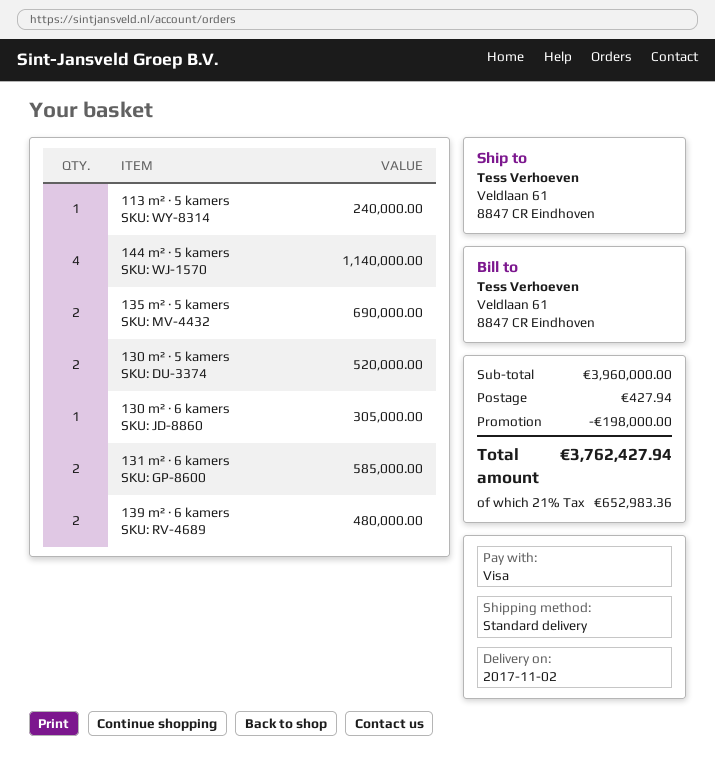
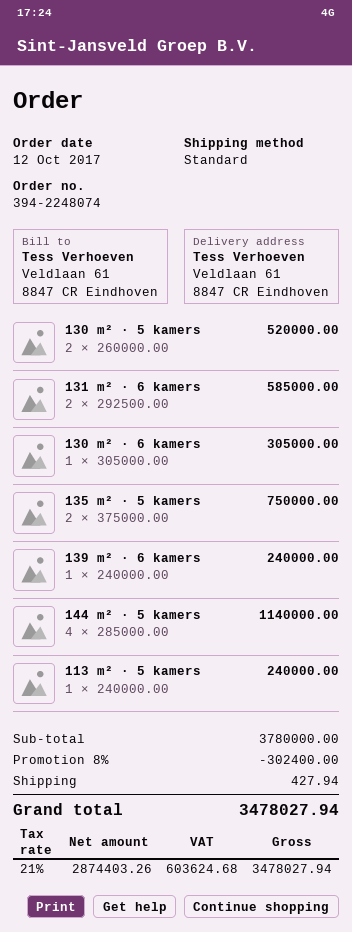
135 m² · 5 kamers: 2 for 690000.00 -> 2 for 750000.00
139 m² · 6 kamers: 2 for 480000.00 -> 1 for 240000.00
subtotal: 3960000.00 -> 3780000.00
discount: 198000.00 -> 302400.00
tax: 21% = 652983.36 -> 21% = 603624.68
total: 3762427.94 -> 3478027.94

